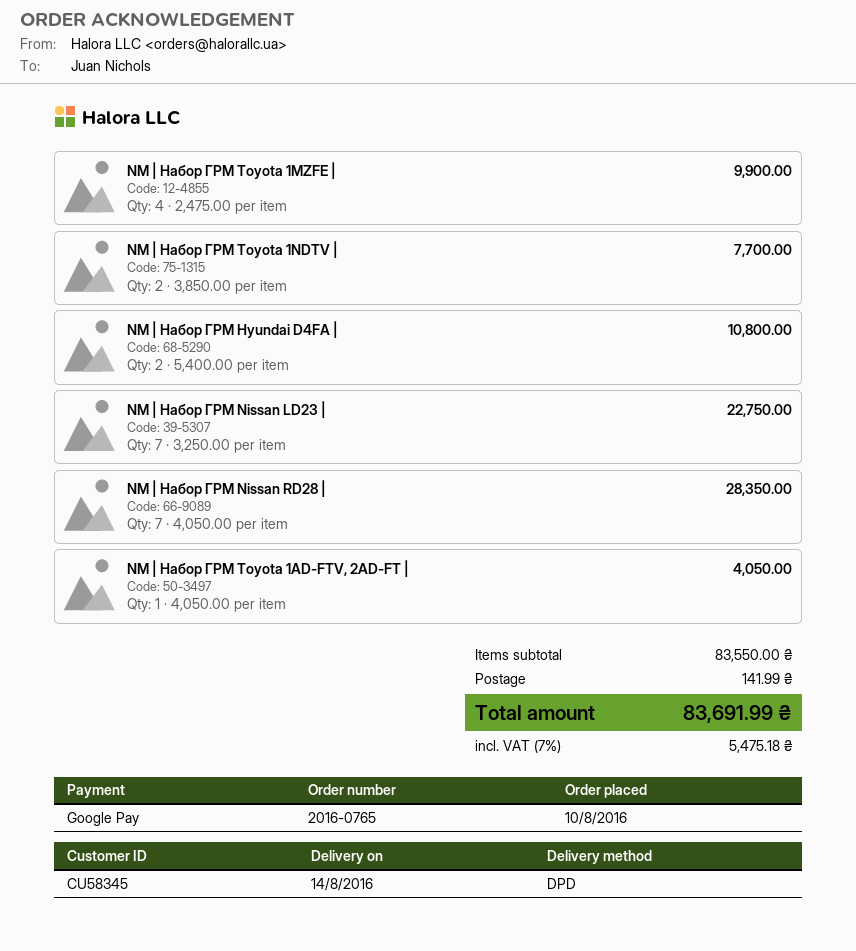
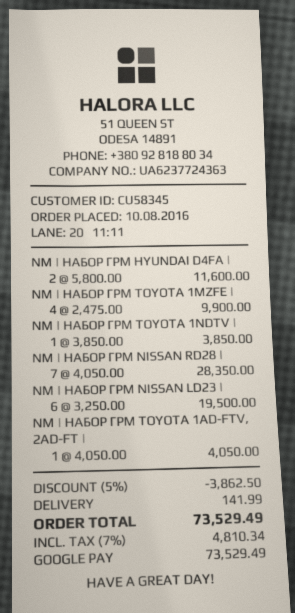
NM | Набор ГРМ Toyota 1NDTV |: 2 x 3850.00 = 7700.00 -> 1 x 3850.00 = 3850.00
NM | Набор ГРМ Hyundai D4FA |: 2 x 5400.00 = 10800.00 -> 2 x 5800.00 = 11600.00
NM | Набор ГРМ Nissan LD23 |: 7 x 3250.00 = 22750.00 -> 6 x 3250.00 = 19500.00
discount: none -> 5% = 3862.50
tax: 7% = 5475.18 -> 7% = 4810.34
total: 83691.99 -> 73529.49

